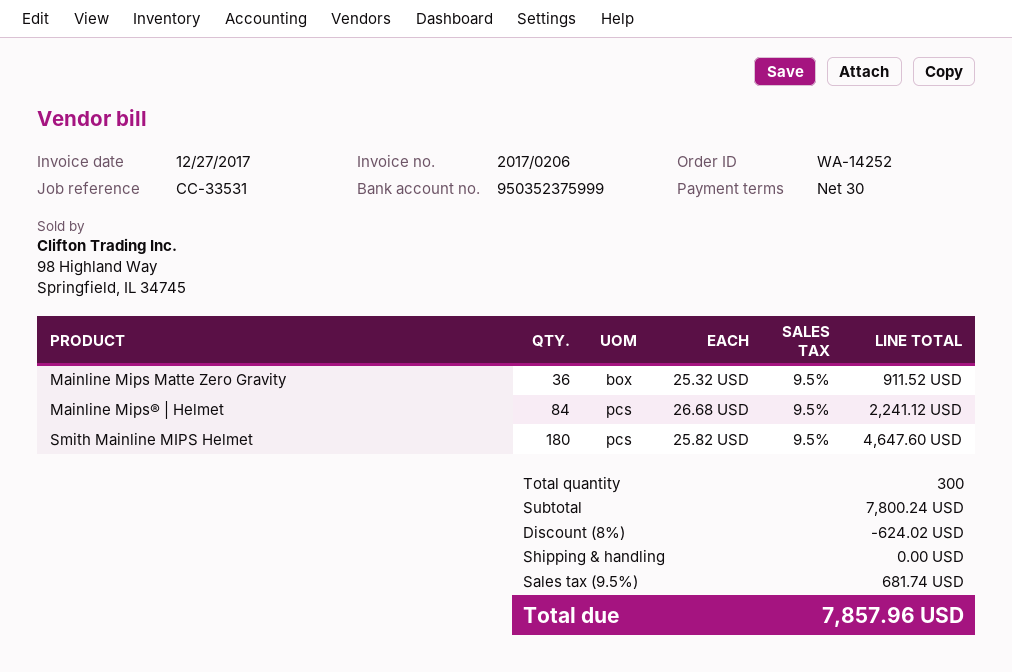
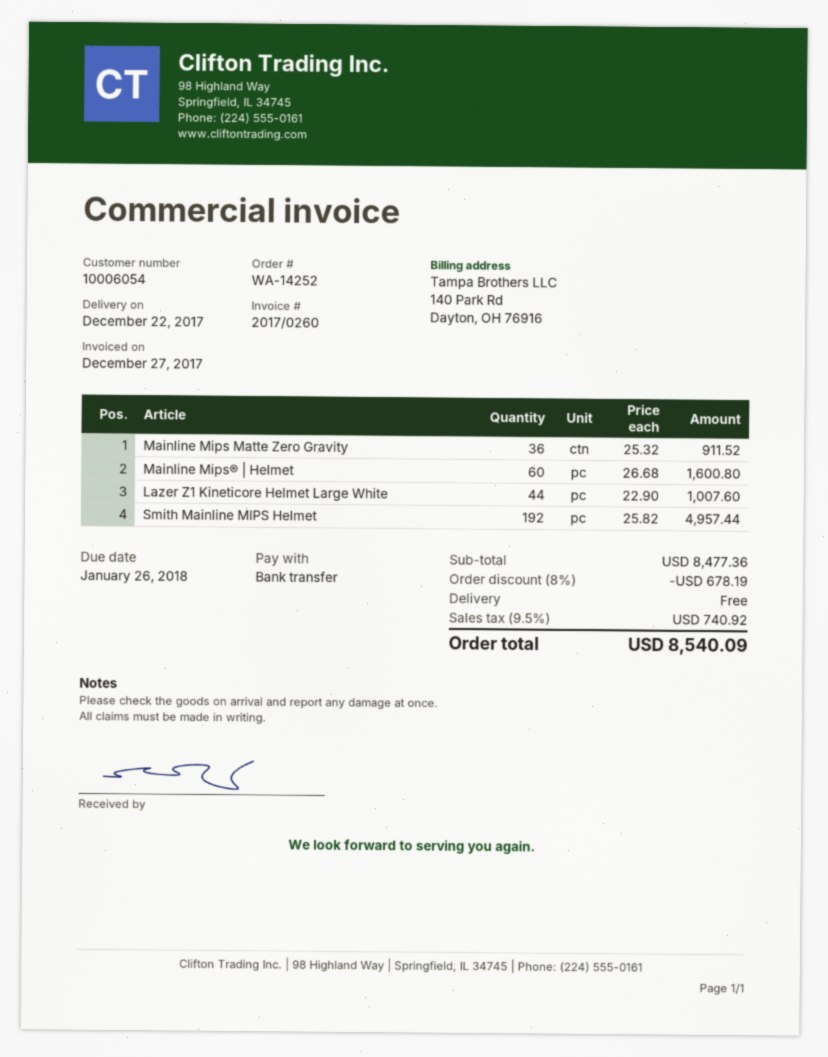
invoice number: 2017/0206 -> 2017/0260
Mainline Mips® | Helmet: 84 x 26.68 = 2241.12 -> 60 x 26.68 = 1600.80
Smith Mainline MIPS Helmet: 180 x 25.82 = 4647.60 -> 192 x 25.82 = 4957.44
Lazer Z1 Kineticore Helmet Large White: none -> 44 x 22.90 = 1007.60
subtotal: 7800.24 -> 8477.36
discount: 8% = 624.02 -> 8% = 678.19
tax: 9.5% = 681.74 -> 9.5% = 740.92
total: 7857.96 -> 8540.09

